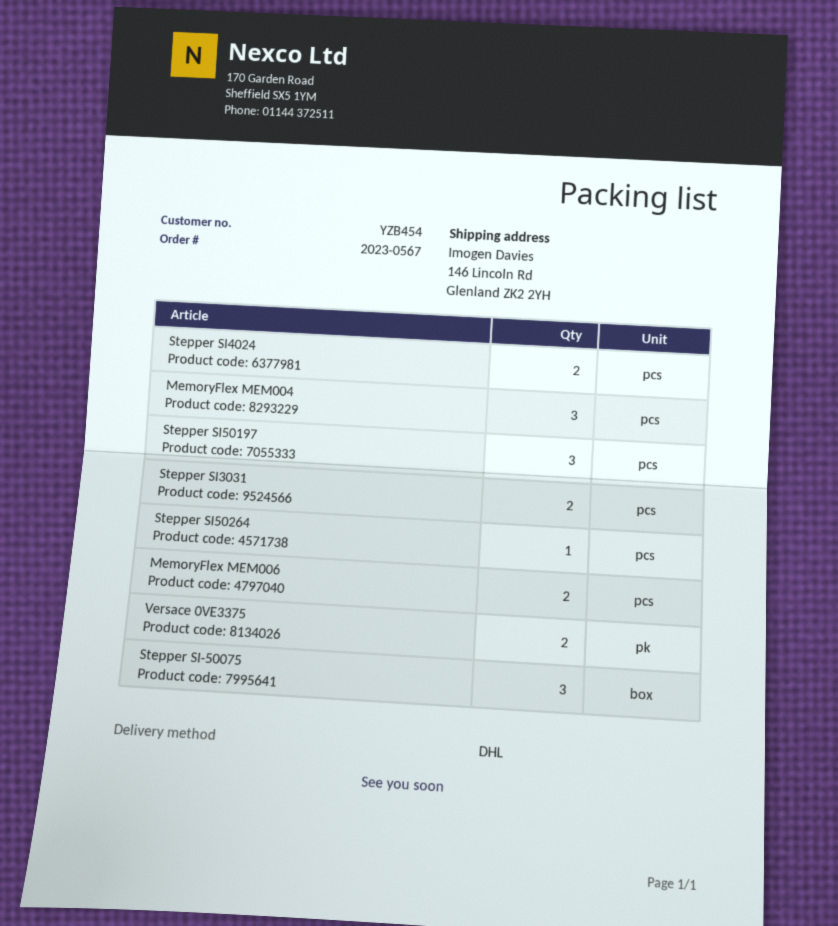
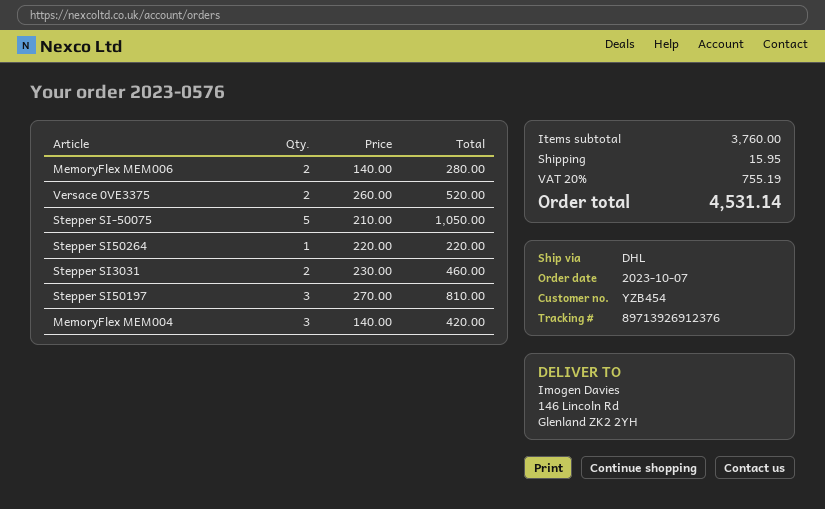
order number: 2023-0567 -> 2023-0576
Stepper SI4024: 2 -> none
Stepper SI-50075: 3 -> 5

